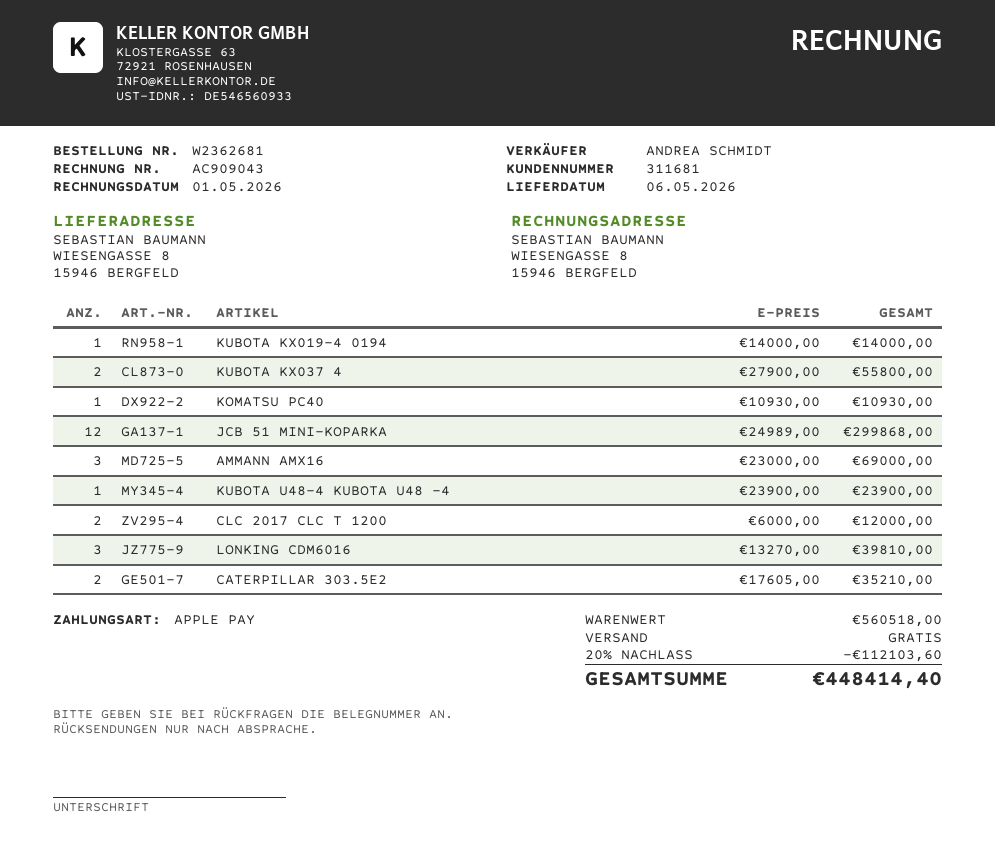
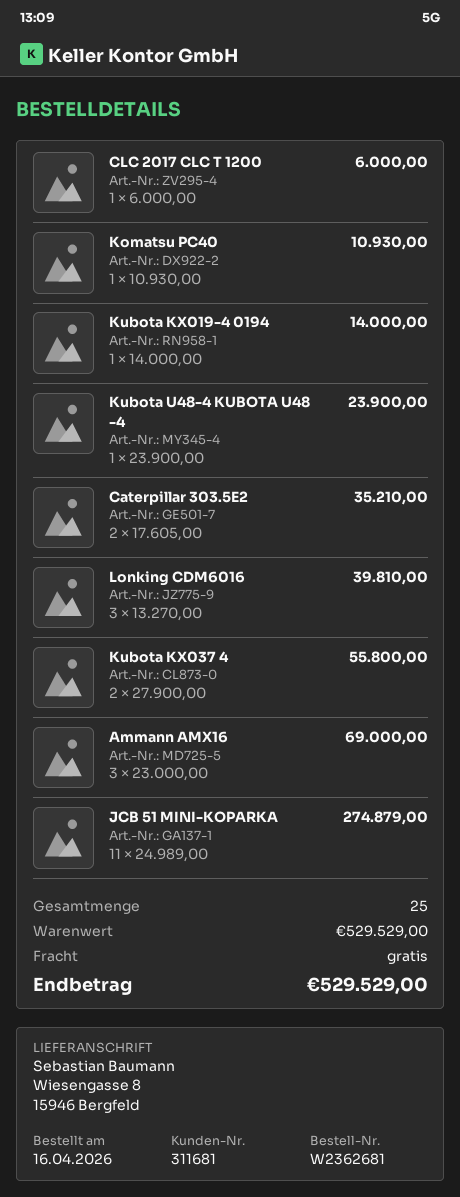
JCB 51 MINI-KOPARKA: 12 x 24989.00 = 299868.00 -> 11 x 24989.00 = 274879.00
CLC 2017 CLC T 1200: 2 x 6000.00 = 12000.00 -> 1 x 6000.00 = 6000.00
subtotal: 560518.00 -> 529529.00
discount: 20% = 112103.60 -> none
total: 448414.40 -> 529529.00

